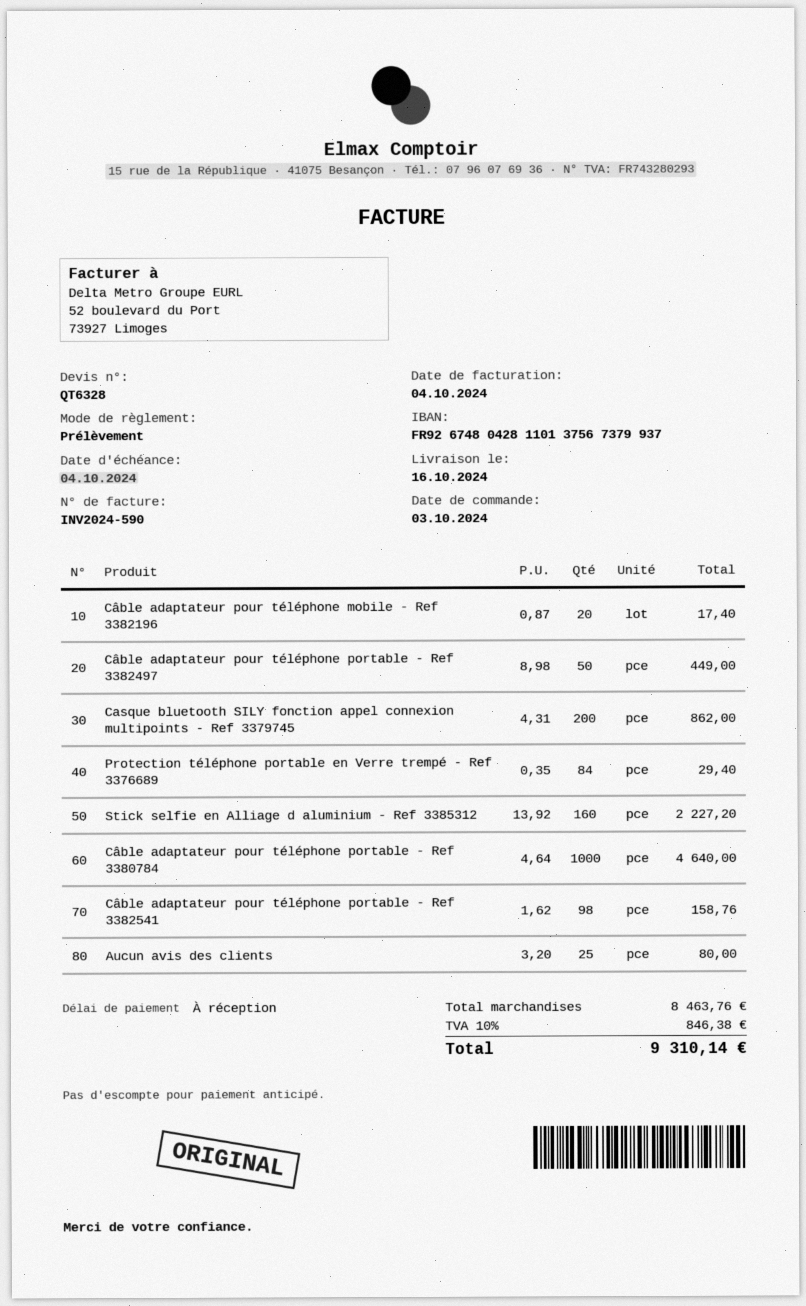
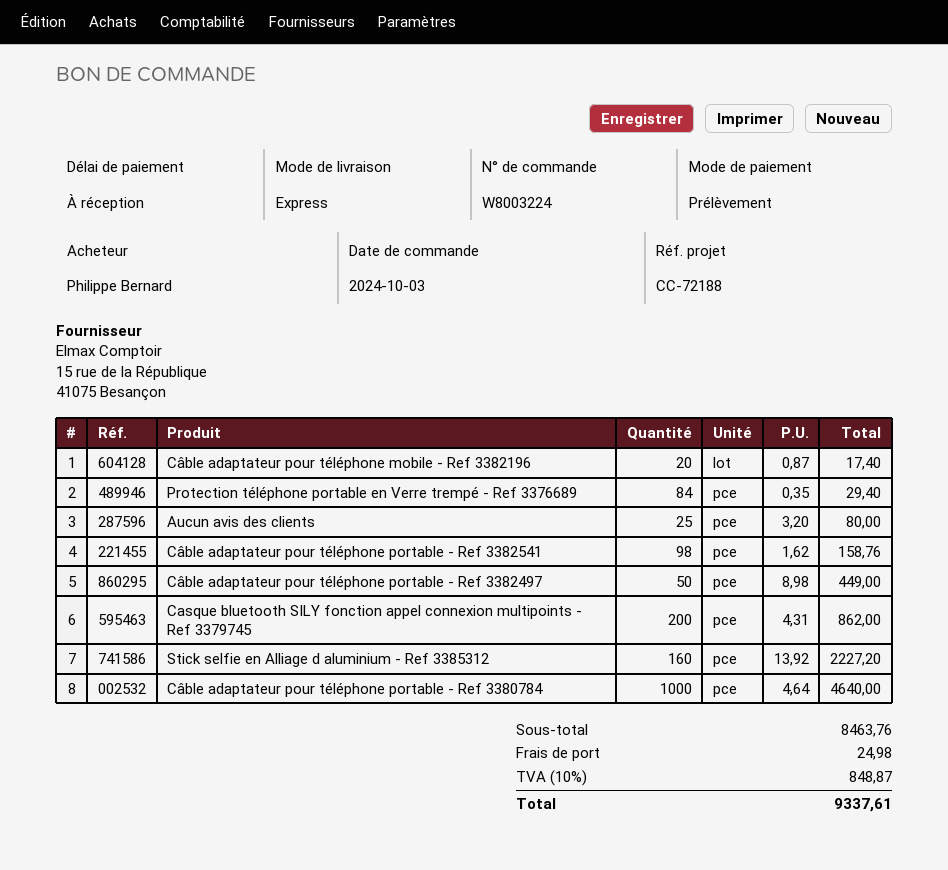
shipping: none -> 24.98
tax: 10% = 846.38 -> 10% = 848.87
total: 9310.14 -> 9337.61

